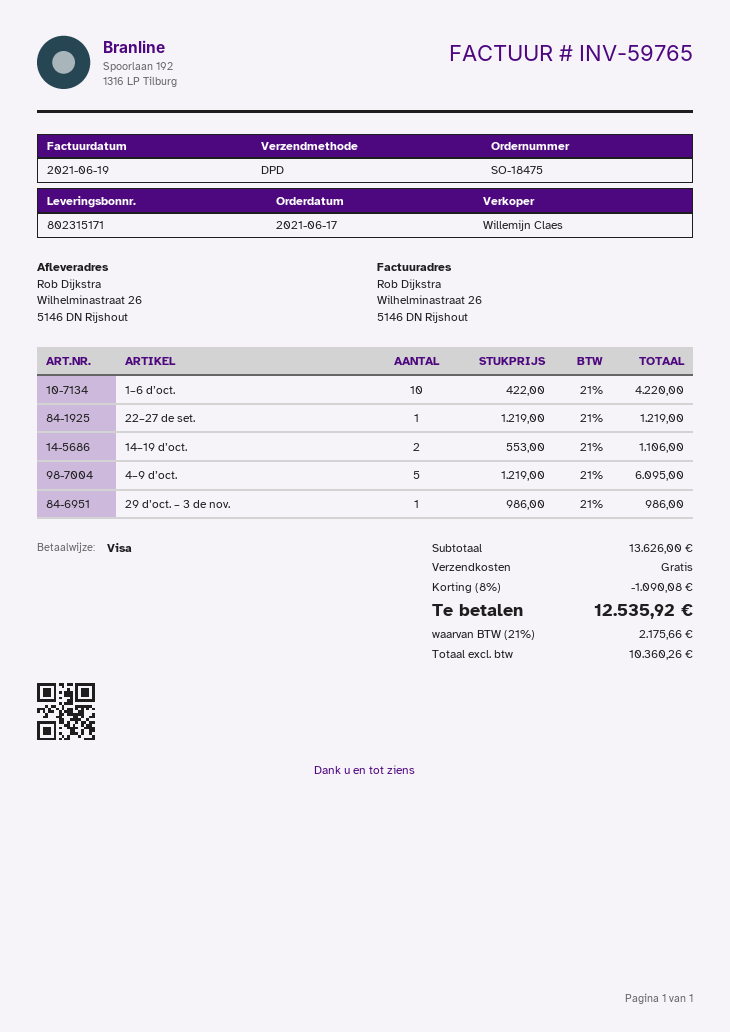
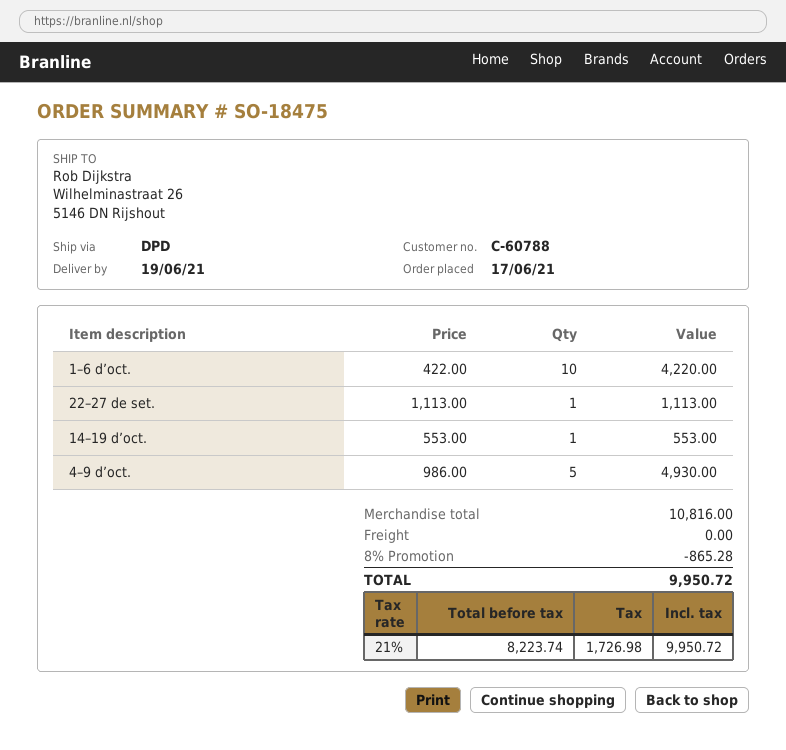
22–27 de set.: 1 x 1219.00 = 1219.00 -> 1 x 1113.00 = 1113.00
14–19 d’oct.: 2 x 553.00 = 1106.00 -> 1 x 553.00 = 553.00
4–9 d’oct.: 5 x 1219.00 = 6095.00 -> 5 x 986.00 = 4930.00
29 d’oct. – 3 de nov.: 1 x 986.00 = 986.00 -> none
subtotal: 13626.00 -> 10816.00
discount: 8% = 1090.08 -> 8% = 865.28
net: 10360.26 -> 8223.74
tax: 21% = 2175.66 -> 21% = 1726.98
total: 12535.92 -> 9950.72

